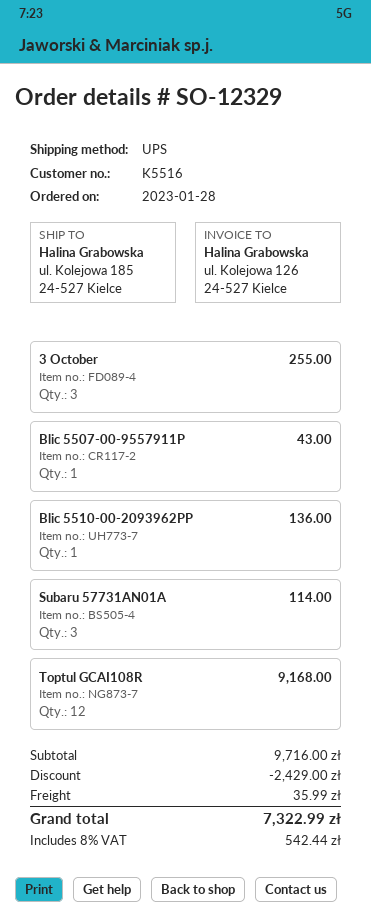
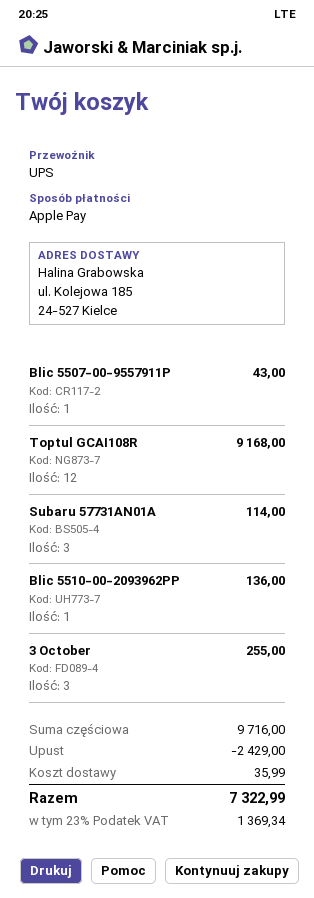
tax: 8% = 542.44 -> 23% = 1369.34

